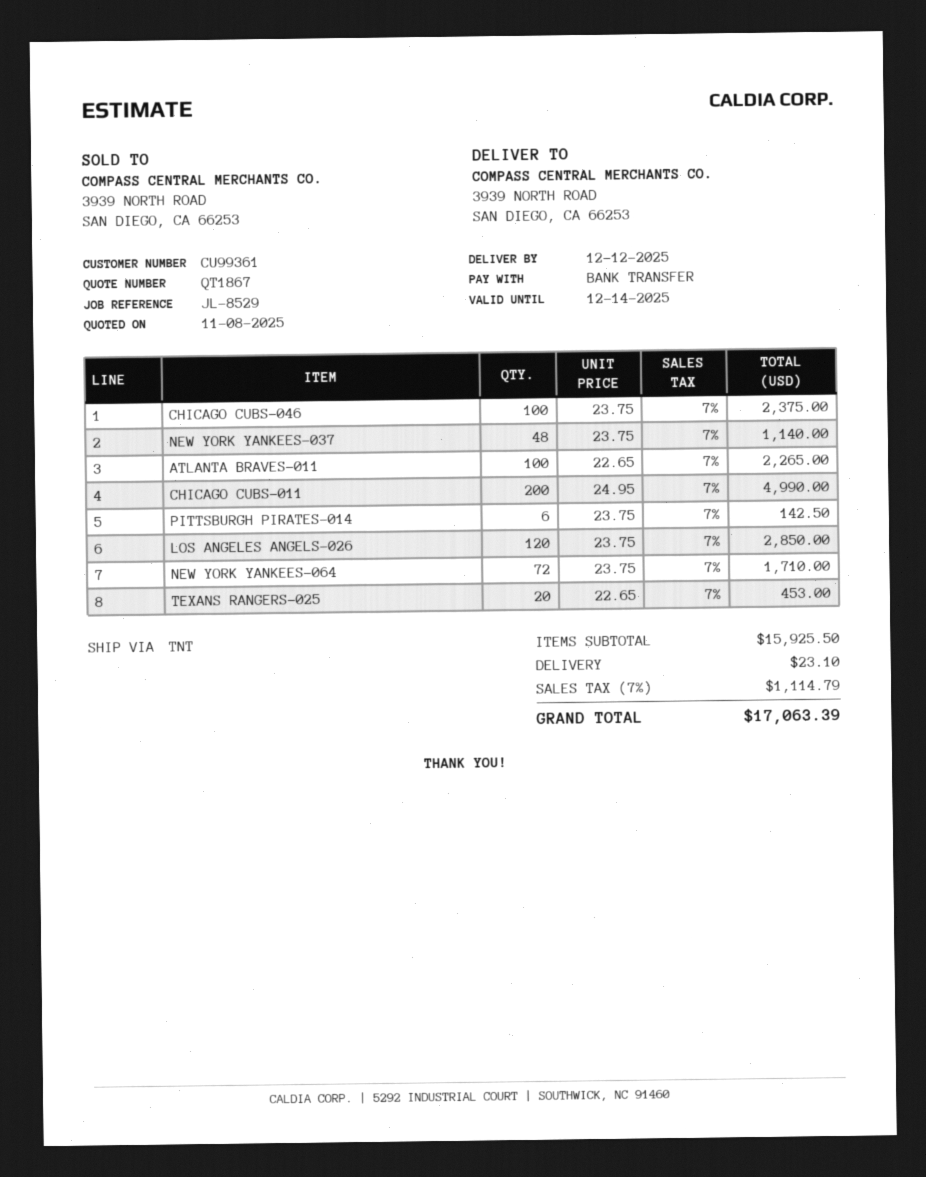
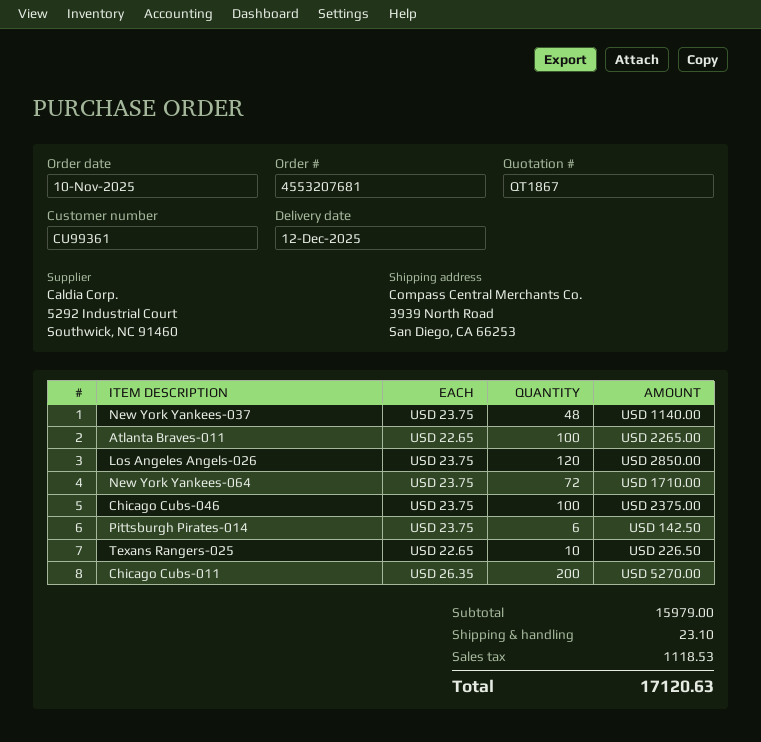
CHICAGO CUBS-011: 200 x 24.95 = 4990.00 -> 200 x 26.35 = 5270.00
TEXANS RANGERS-025: 20 x 22.65 = 453.00 -> 10 x 22.65 = 226.50
subtotal: 15925.50 -> 15979.00
tax: 1114.79 -> 1118.53
total: 17063.39 -> 17120.63

